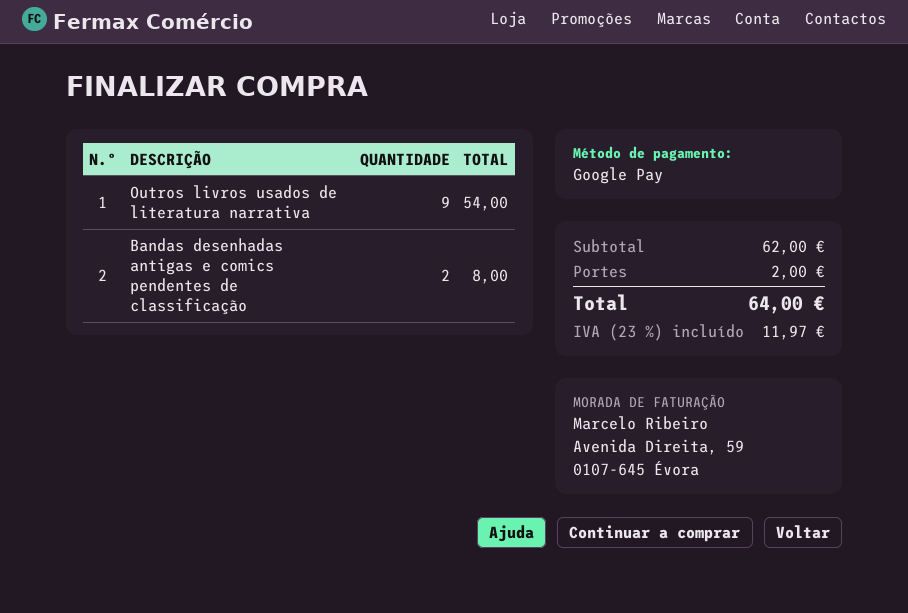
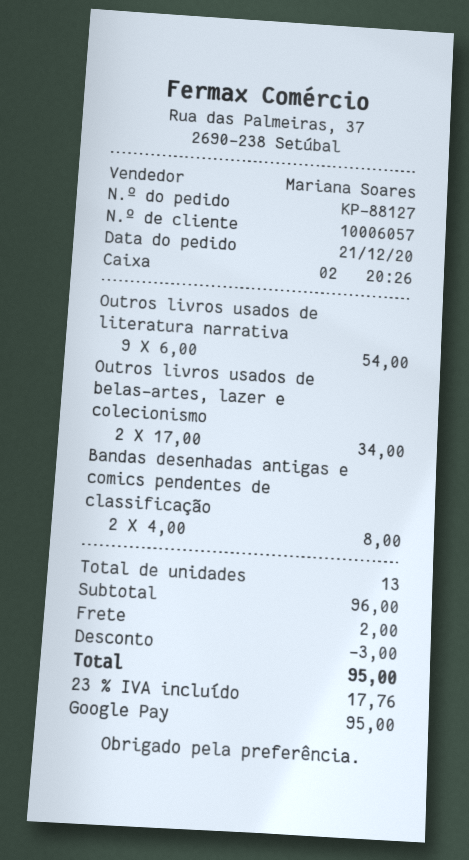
Outros livros usados de belas-artes, lazer e colecionismo: none -> 2 for 34.00
subtotal: 62.00 -> 96.00
discount: none -> 3.00
tax: 23% = 11.97 -> 23% = 17.76
total: 64.00 -> 95.00

